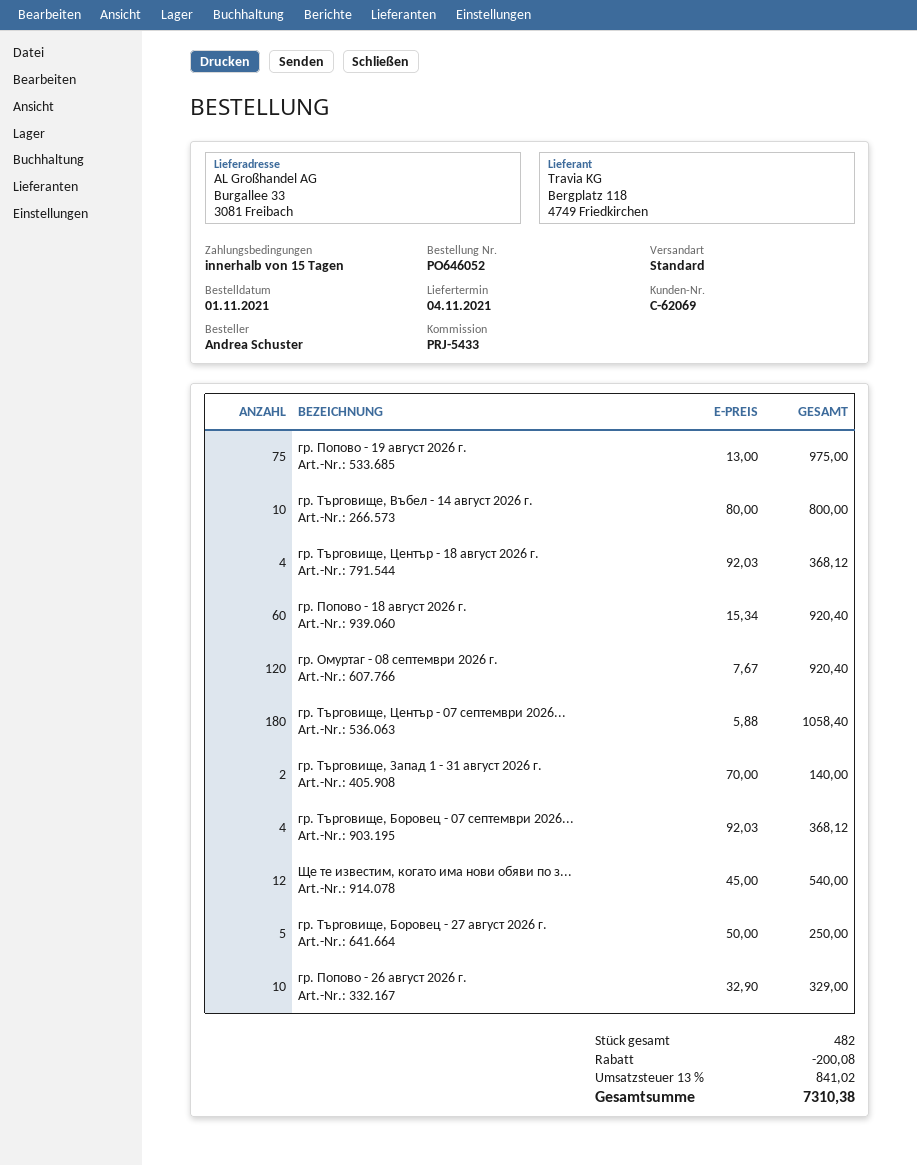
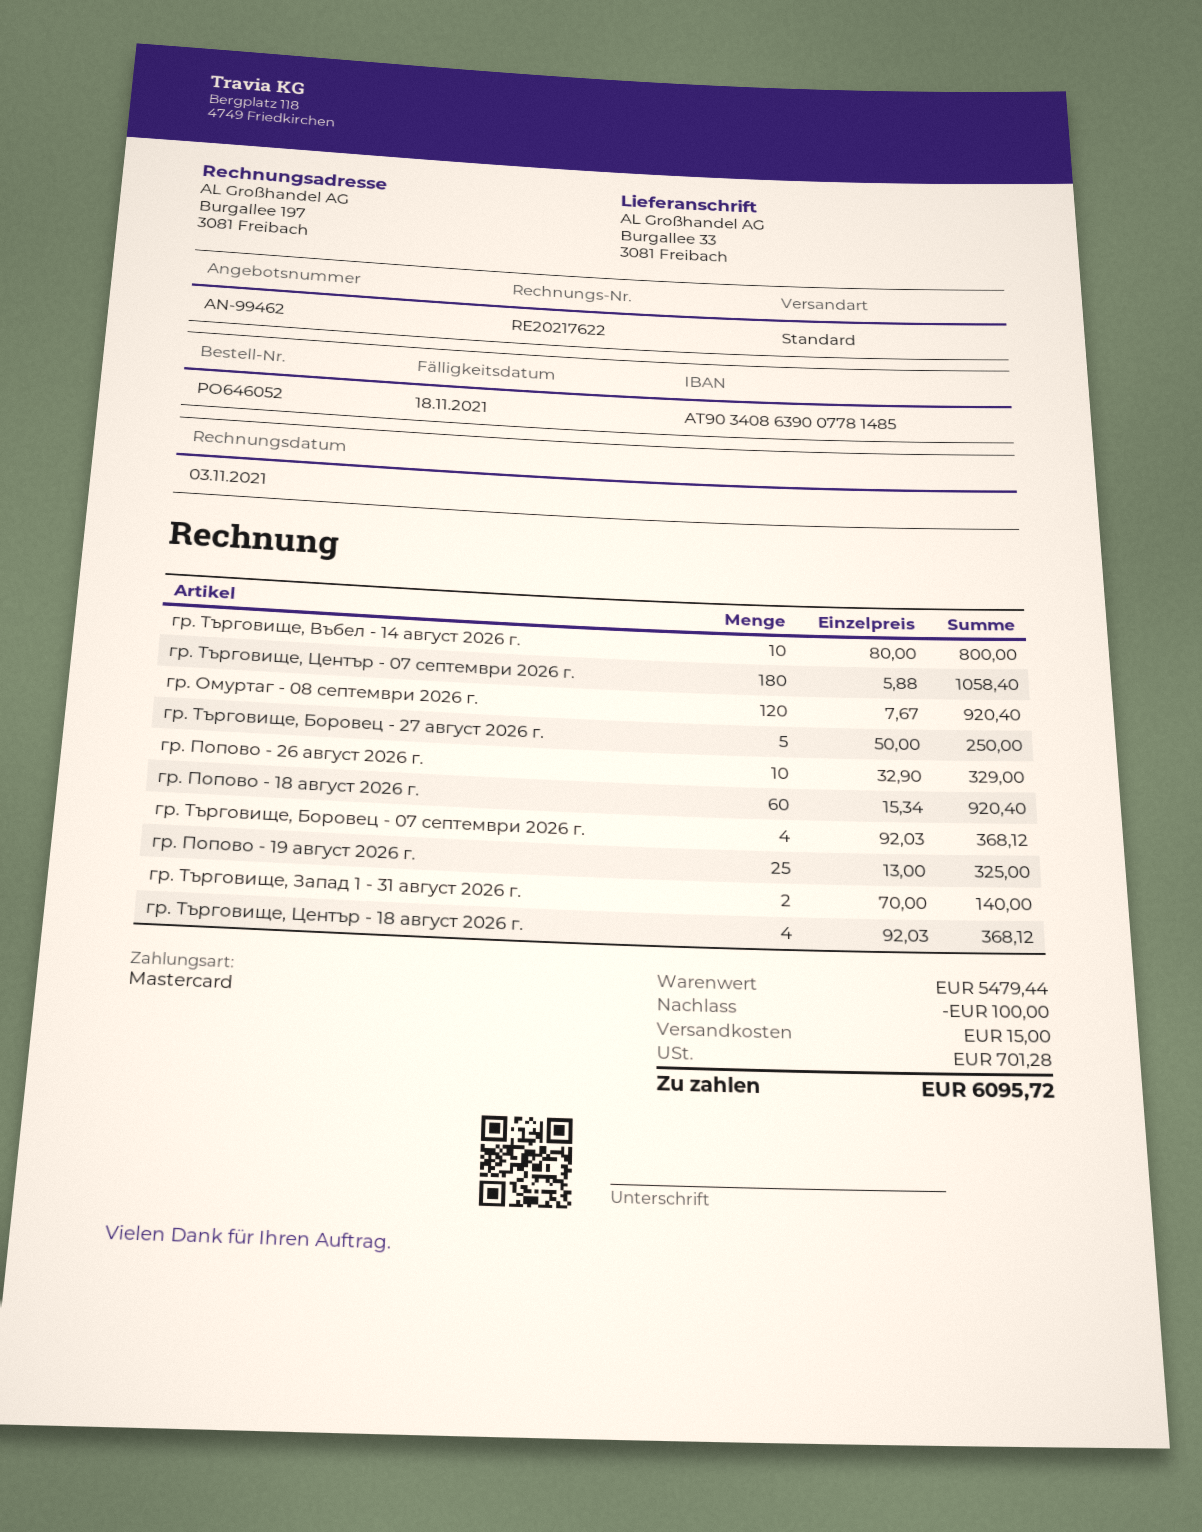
гр. Попово - 19 август 2026 г.: 75 x 13.00 = 975.00 -> 25 x 13.00 = 325.00
Ще те известим, когато има нови обяви по з...: 12 x 45.00 = 540.00 -> none
discount: 200.08 -> 100.00
shipping: none -> 15.00
tax: 841.02 -> 701.28
total: 7310.38 -> 6095.72

